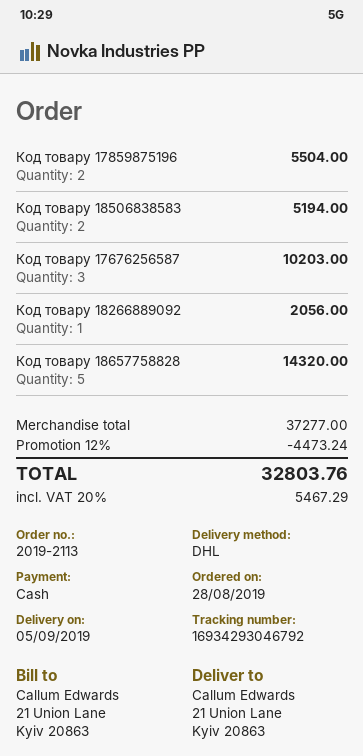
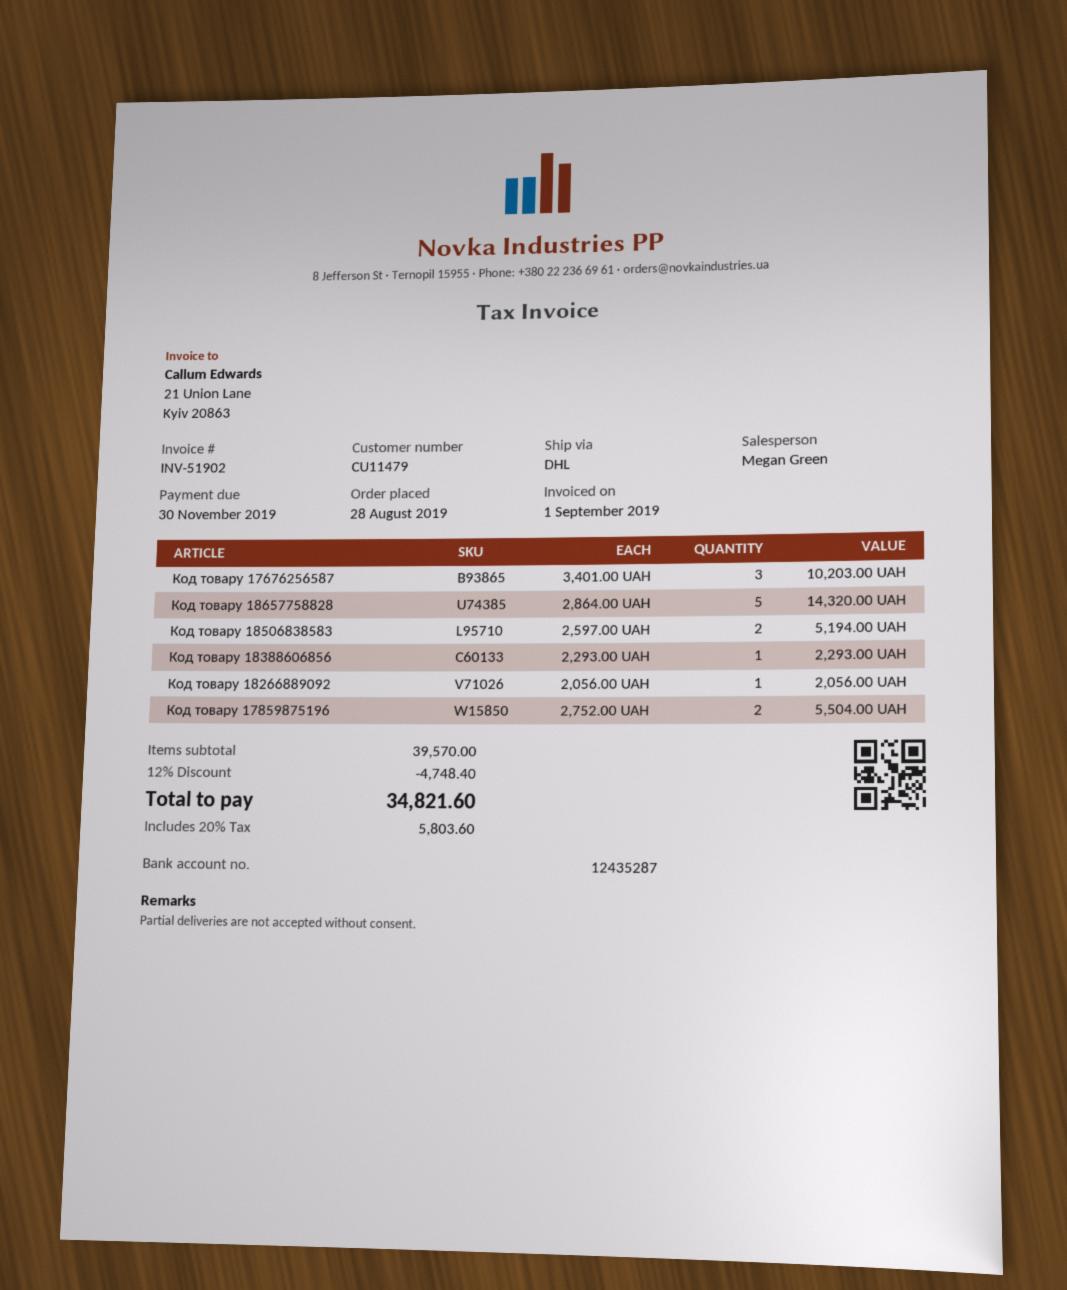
Код товару 18388606856: none -> 1 for 2293.00
subtotal: 37277.00 -> 39570.00
discount: 12% = 4473.24 -> 12% = 4748.40
tax: 20% = 5467.29 -> 20% = 5803.60
total: 32803.76 -> 34821.60

